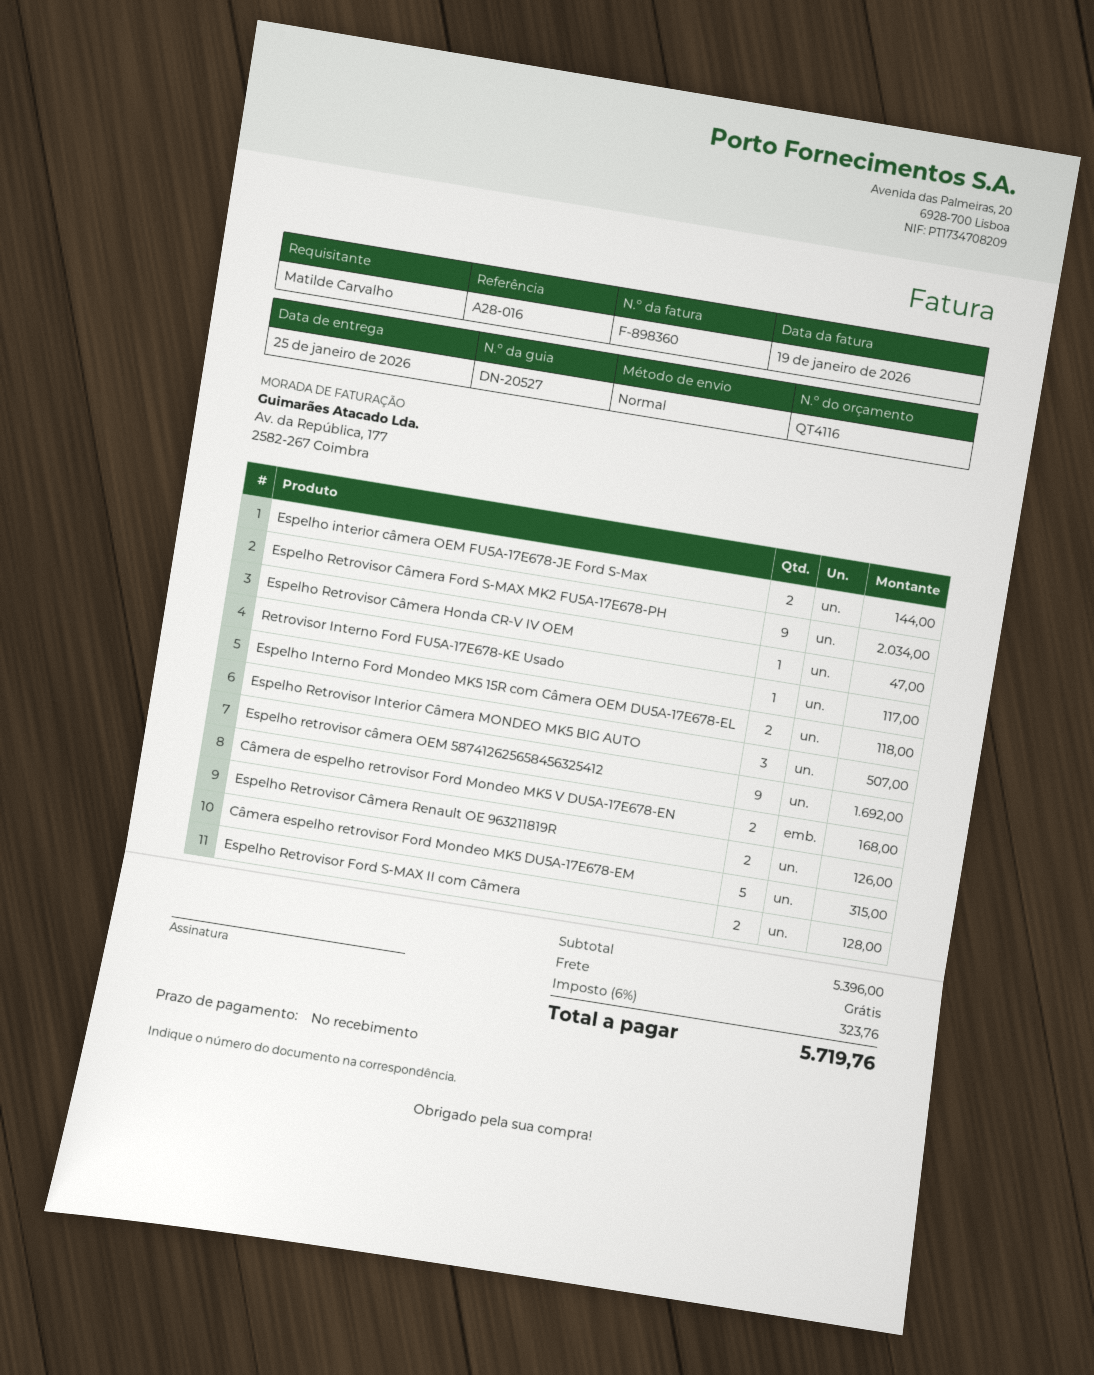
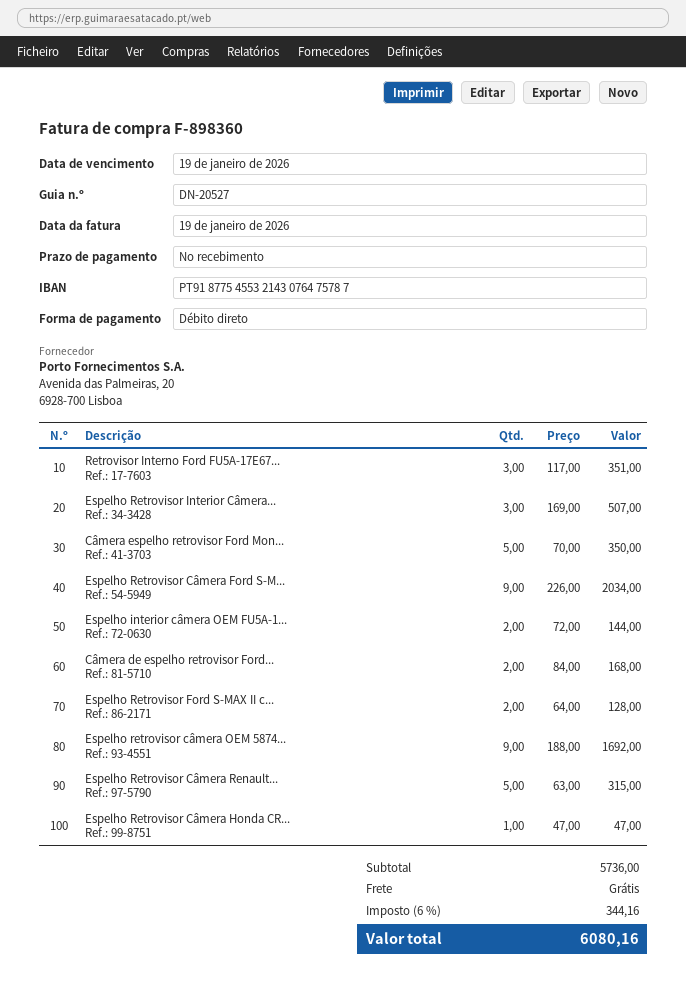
Retrovisor Interno Ford FU5A-17E678-KE Usado: 1 for 117.00 -> 3 for 351.00
Espelho Interno Ford Mondeo MK5 15R com Câmera OEM DU5A-17E678-EL: 2 for 118.00 -> none
Espelho Retrovisor Câmera Renault OE 963211819R: 2 for 126.00 -> 5 for 315.00
Câmera espelho retrovisor Ford Mondeo MK5 DU5A-17E678-EM: 5 for 315.00 -> 5 for 350.00
subtotal: 5396.00 -> 5736.00
tax: 6% = 323.76 -> 6% = 344.16
total: 5719.76 -> 6080.16

